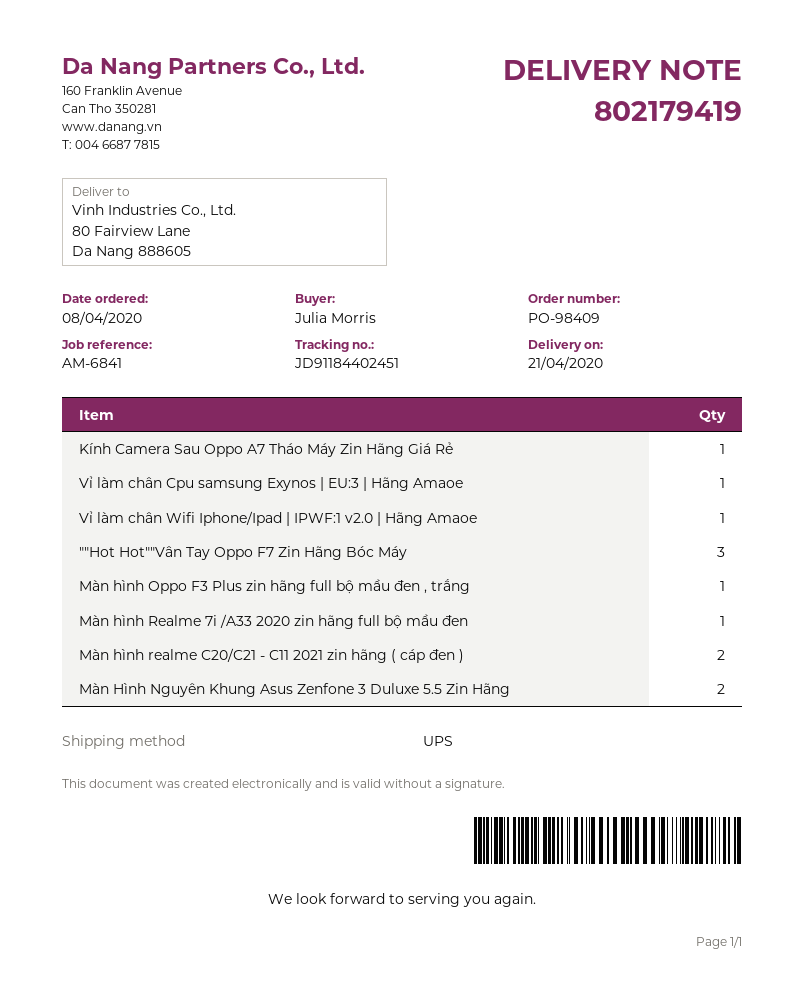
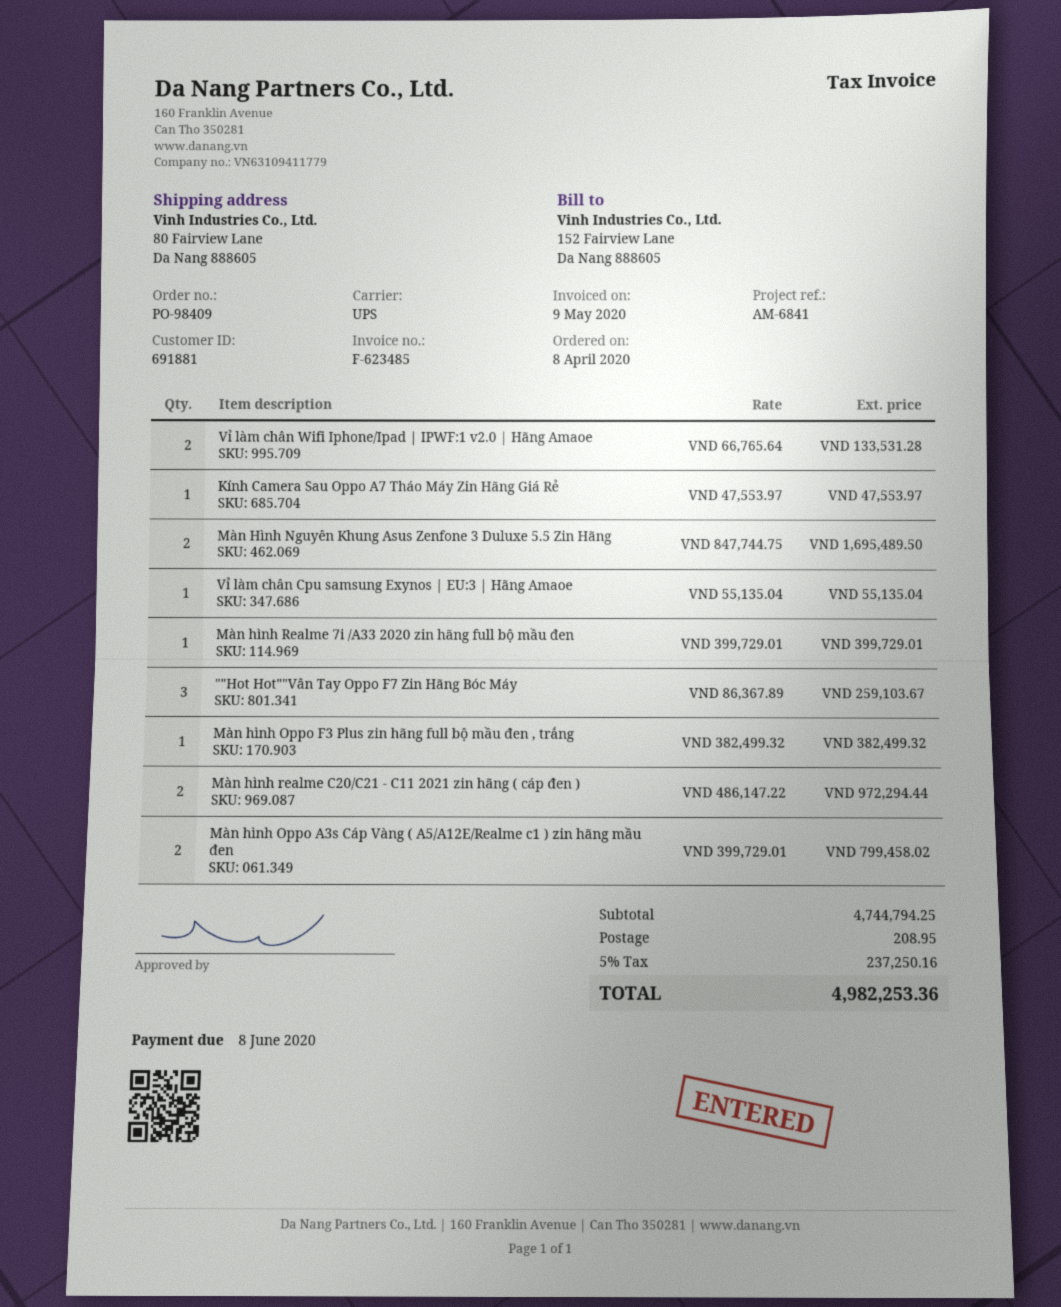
Vỉ làm chân Wifi Iphone/Ipad | IPWF:1 v2.0 | Hãng Amaoe: 1 -> 2
Màn hình Oppo A3s Cáp Vàng ( A5/A12E/Realme c1 ) zin hãng mầu đen: none -> 2

